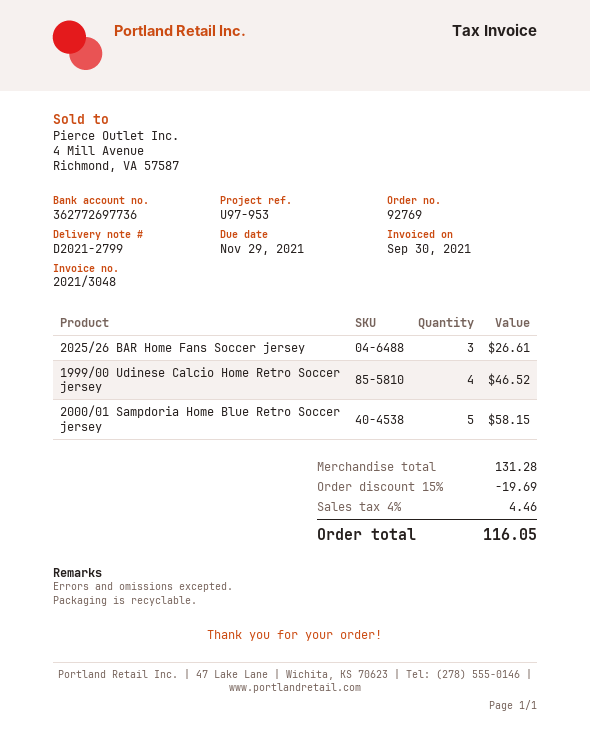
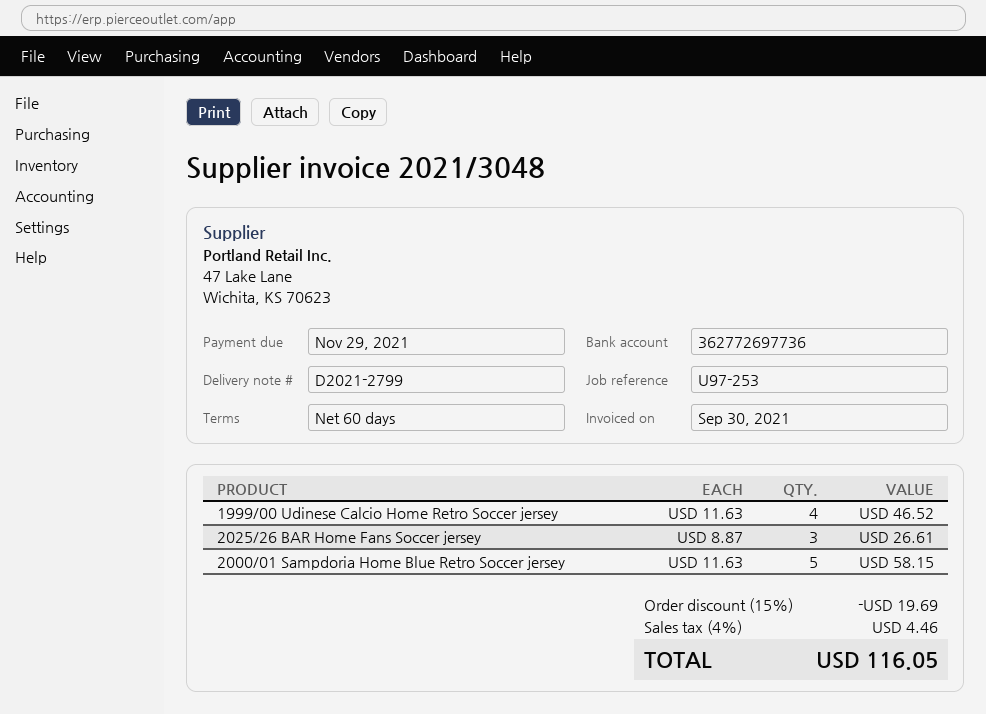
reference: U97-953 -> U97-253

